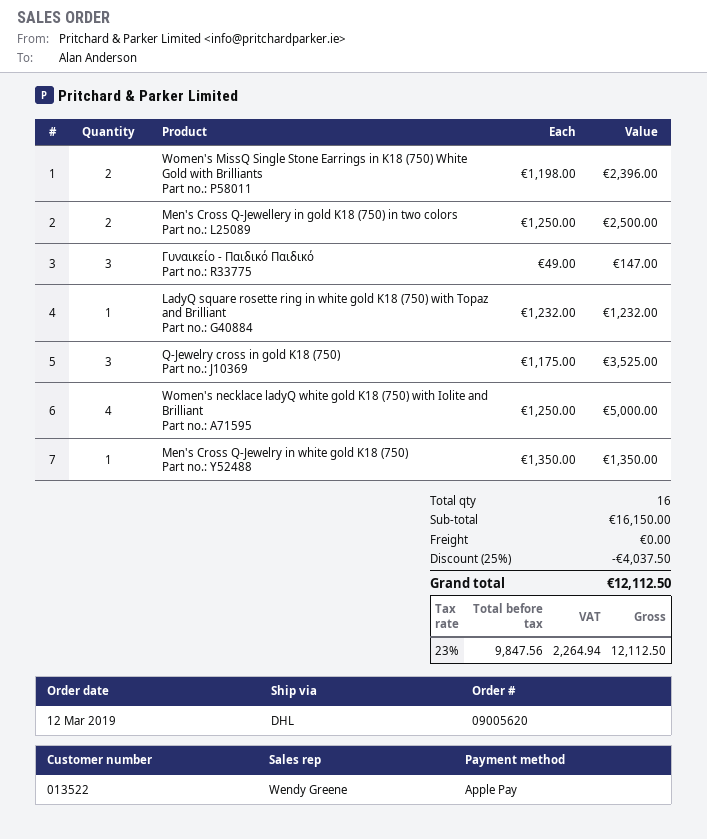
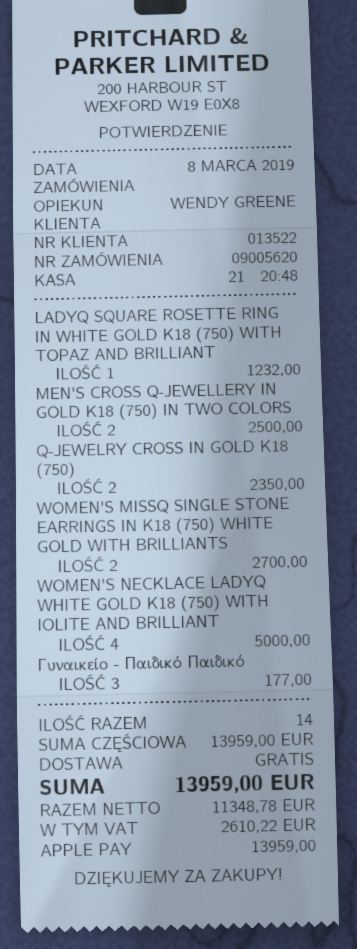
order date: 2019-03-12 -> 2019-03-08
Women's MissQ Single Stone Earrings in K18 (750) White Gold with Brilliants: 2 for 2396.00 -> 2 for 2700.00
Γυναικείο - Παιδικό Παιδικό: 3 for 147.00 -> 3 for 177.00
Q-Jewelry cross in gold K18 (750): 3 for 3525.00 -> 2 for 2350.00
Men's Cross Q-Jewelry in white gold K18 (750): 1 for 1350.00 -> none
total quantity: 16 -> 14
subtotal: 16150.00 -> 13959.00
discount: 25% = 4037.50 -> none
net: 9847.56 -> 11348.78
tax: 2264.94 -> 2610.22
total: 12112.50 -> 13959.00

